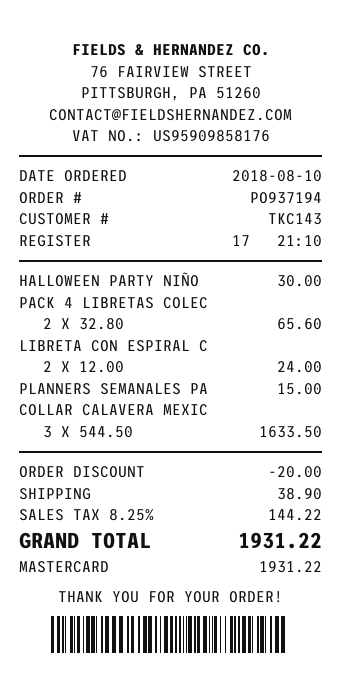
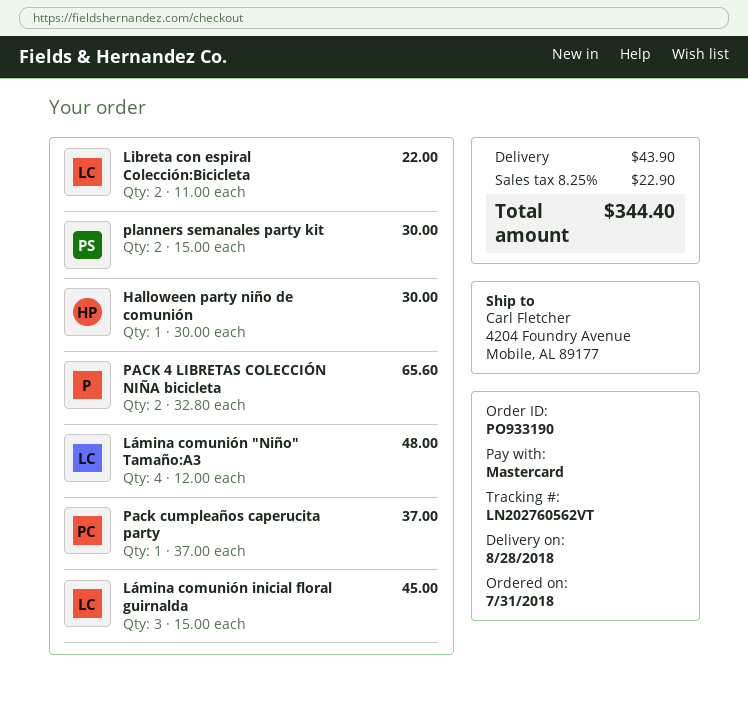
order number: PO937194 -> PO933190
order date: 2018-08-10 -> 2018-07-31
LIBRETA CON ESPIRAL C: 2 x 12.00 = 24.00 -> 2 x 11.00 = 22.00
PLANNERS SEMANALES PA: 1 x 15.00 = 15.00 -> 2 x 15.00 = 30.00
COLLAR CALAVERA MEXIC: 3 x 544.50 = 1633.50 -> none
Lámina comunión "Niño" Tamaño:A3: none -> 4 x 12.00 = 48.00
Pack cumpleaños caperucita party: none -> 1 x 37.00 = 37.00
Lámina comunión inicial floral guirnalda: none -> 3 x 15.00 = 45.00
discount: 20.00 -> none
shipping: 38.90 -> 43.90
tax: 8.25% = 144.22 -> 8.25% = 22.90
total: 1931.22 -> 344.40

